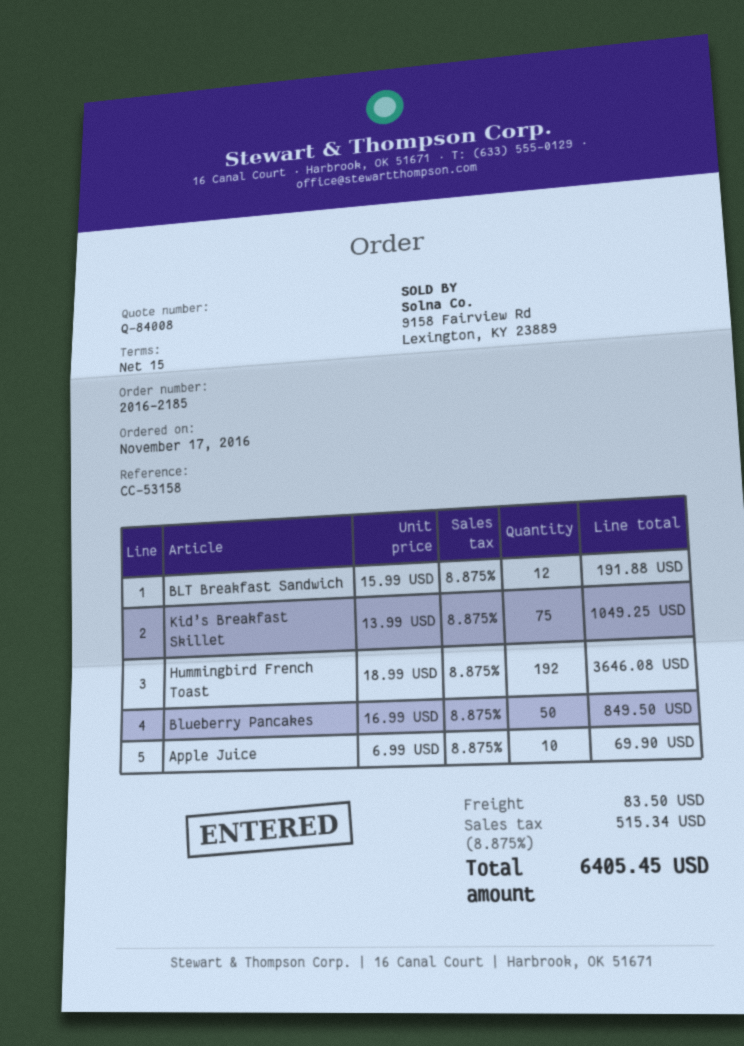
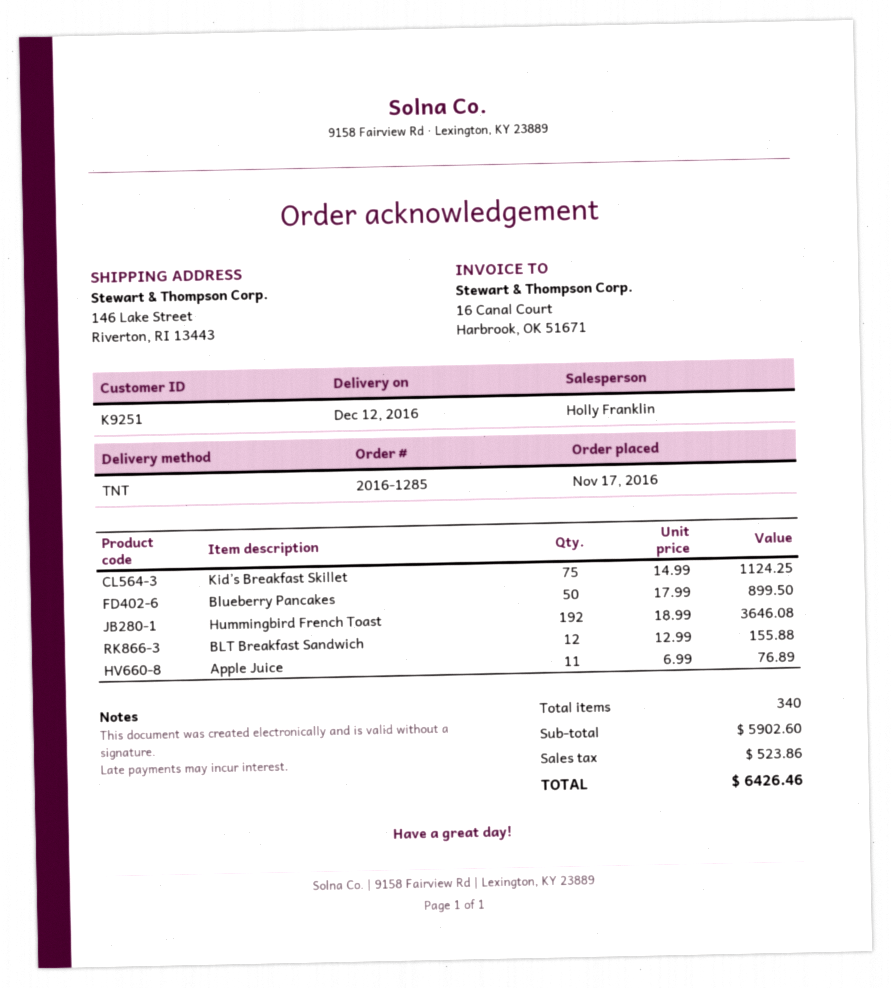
order number: 2016-2185 -> 2016-1285
BLT Breakfast Sandwich: 12 x 15.99 = 191.88 -> 12 x 12.99 = 155.88
Kid’s Breakfast Skillet: 75 x 13.99 = 1049.25 -> 75 x 14.99 = 1124.25
Blueberry Pancakes: 50 x 16.99 = 849.50 -> 50 x 17.99 = 899.50
Apple Juice: 10 x 6.99 = 69.90 -> 11 x 6.99 = 76.89
shipping: 83.50 -> none
tax: 515.34 -> 523.86
total: 6405.45 -> 6426.46

